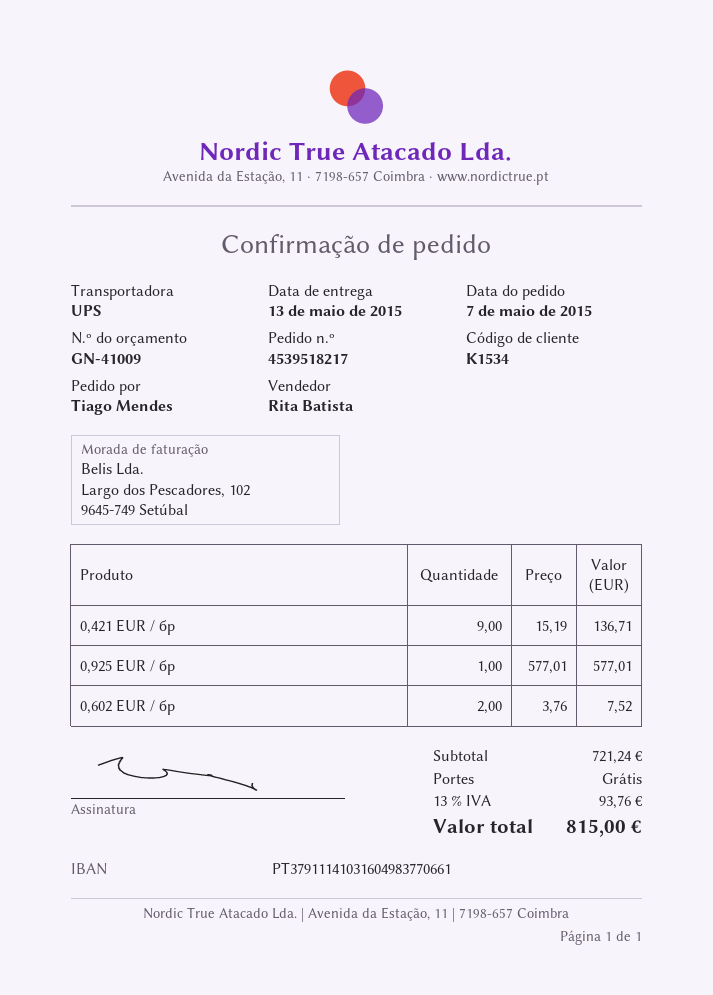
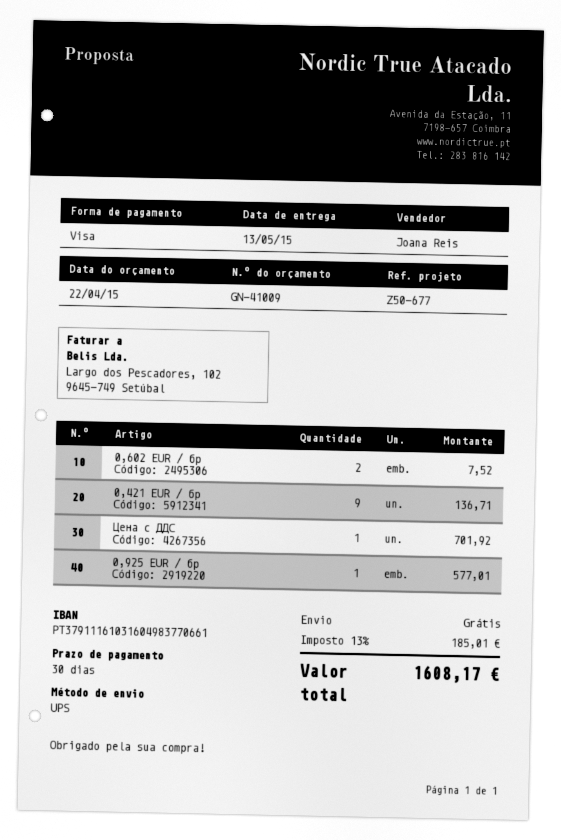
sales rep: Rita Batista -> Joana Reis
bank account: PT37911141031604983770661 -> PT37911161031604983770661
Цена с ДДС: none -> 1 for 701.92
tax: 13% = 93.76 -> 13% = 185.01
total: 815.00 -> 1608.17

